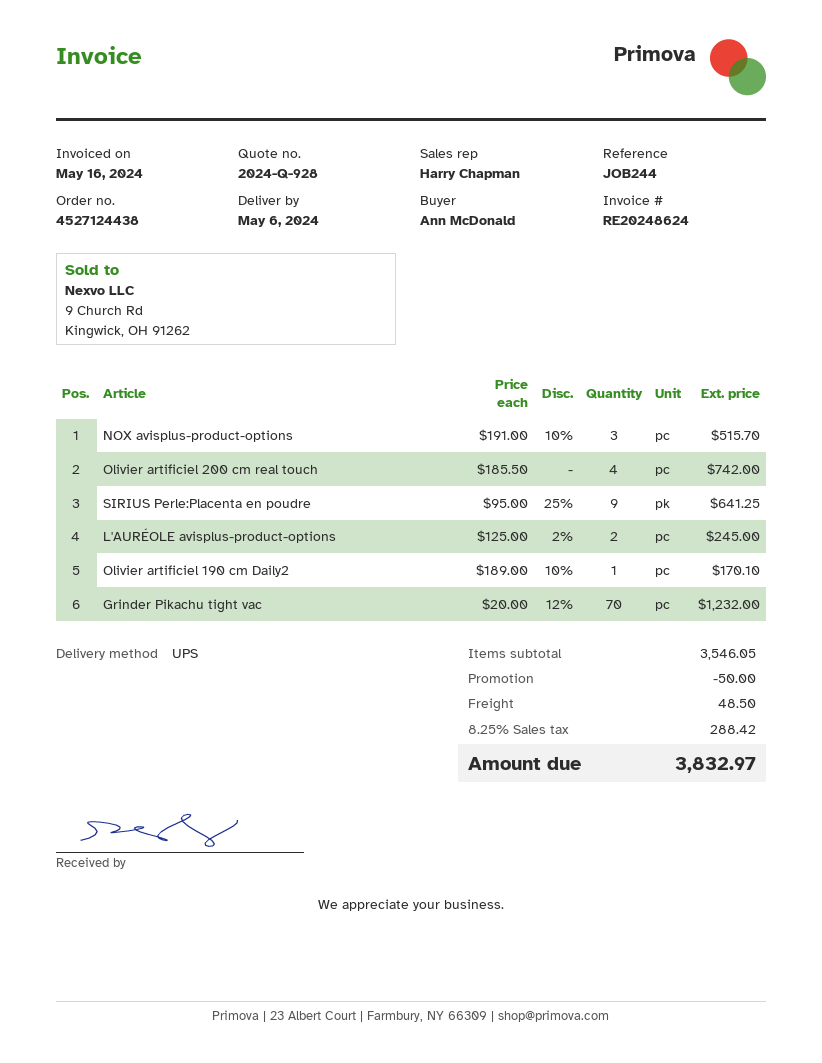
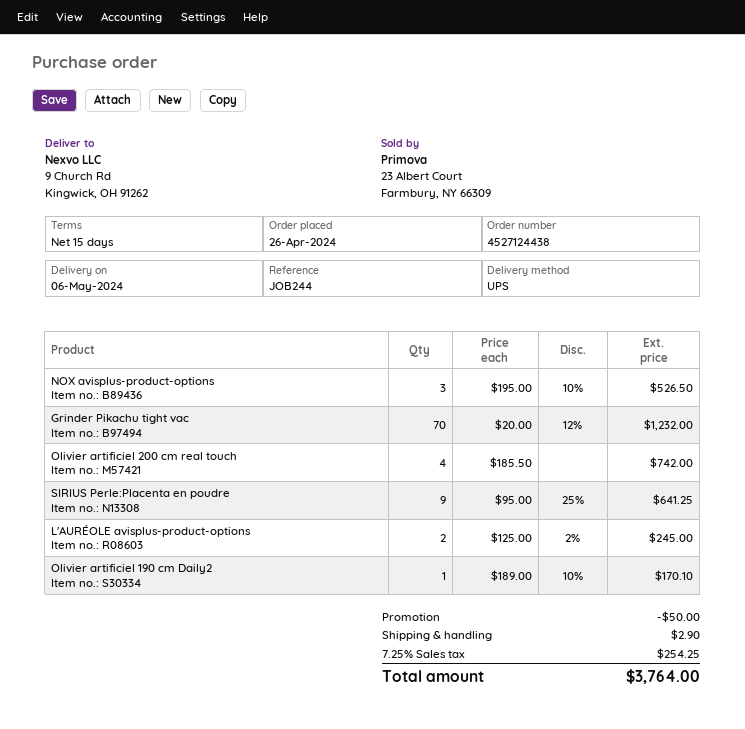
NOX avisplus-product-options: 3 x 191.00 - 10% = 515.70 -> 3 x 195.00 - 10% = 526.50
shipping: 48.50 -> 2.90
tax: 8.25% = 288.42 -> 7.25% = 254.25
total: 3832.97 -> 3764.00

